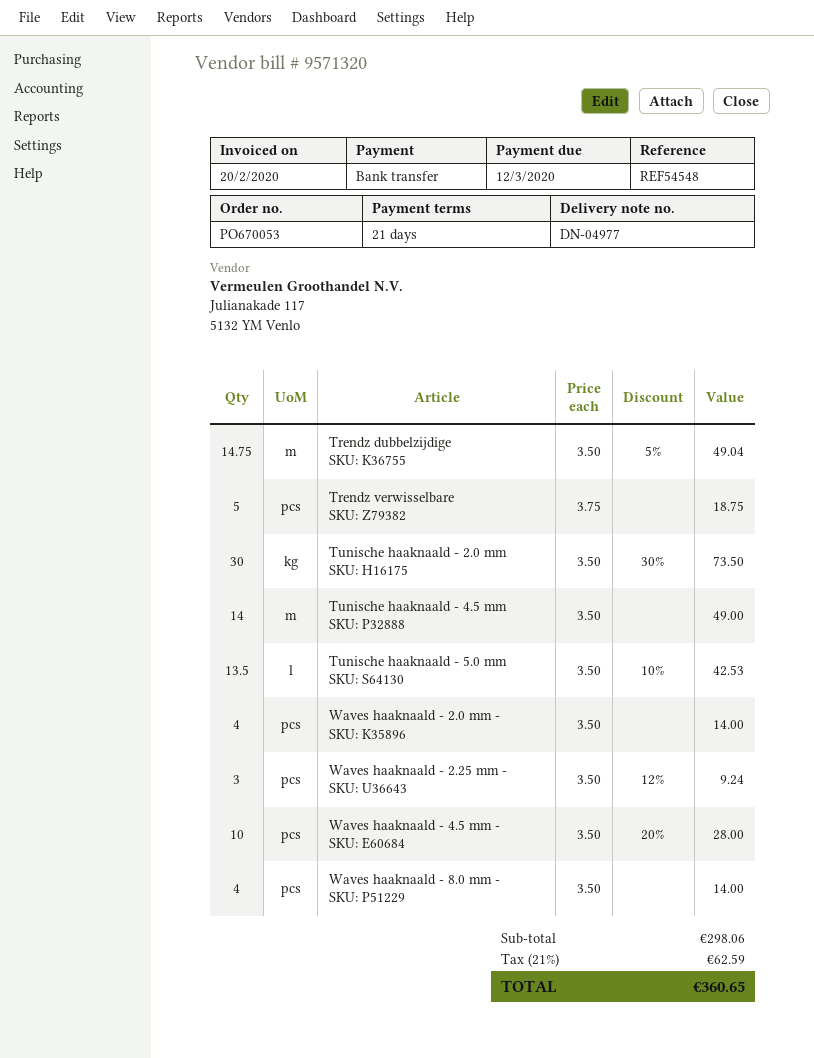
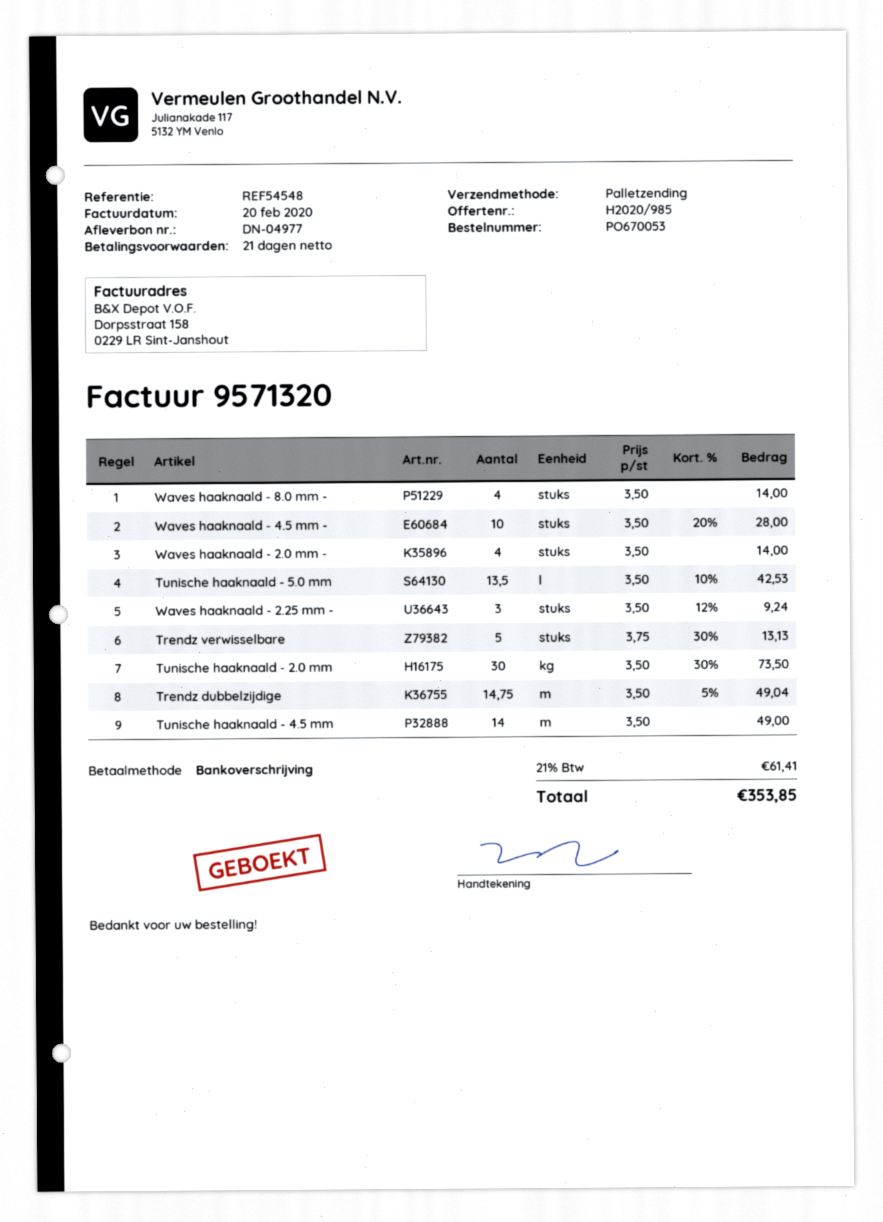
Trendz verwisselbare: 5 x 3.75 = 18.75 -> 5 x 3.75 - 30% = 13.13
tax: 21% = 62.59 -> 21% = 61.41
total: 360.65 -> 353.85

